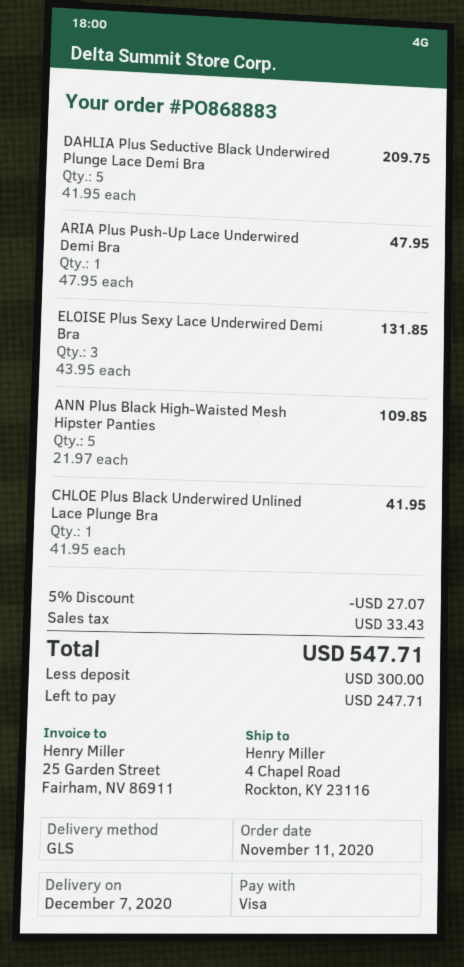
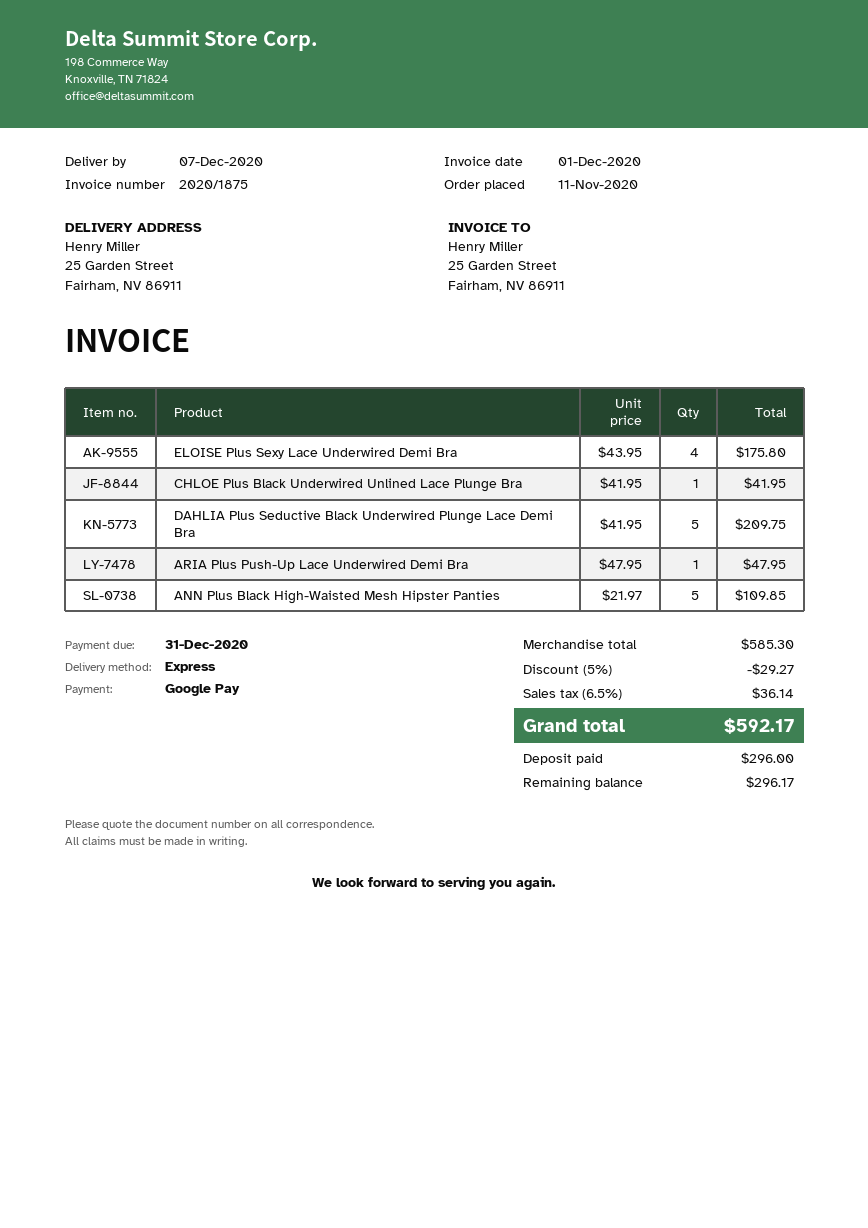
payment method: Visa -> Google Pay
shipping method: GLS -> express
ship to: 4 Chapel Road, Rockton, KY 23116 -> 25 Garden Street, Fairham, NV 86911
ELOISE Plus Sexy Lace Underwired Demi Bra: 3 x 43.95 = 131.85 -> 4 x 43.95 = 175.80
discount: 5% = 27.07 -> 5% = 29.27
tax: 33.43 -> 36.14
total: 547.71 -> 592.17
deposit: 300.00 -> 296.00
balance: 247.71 -> 296.17

